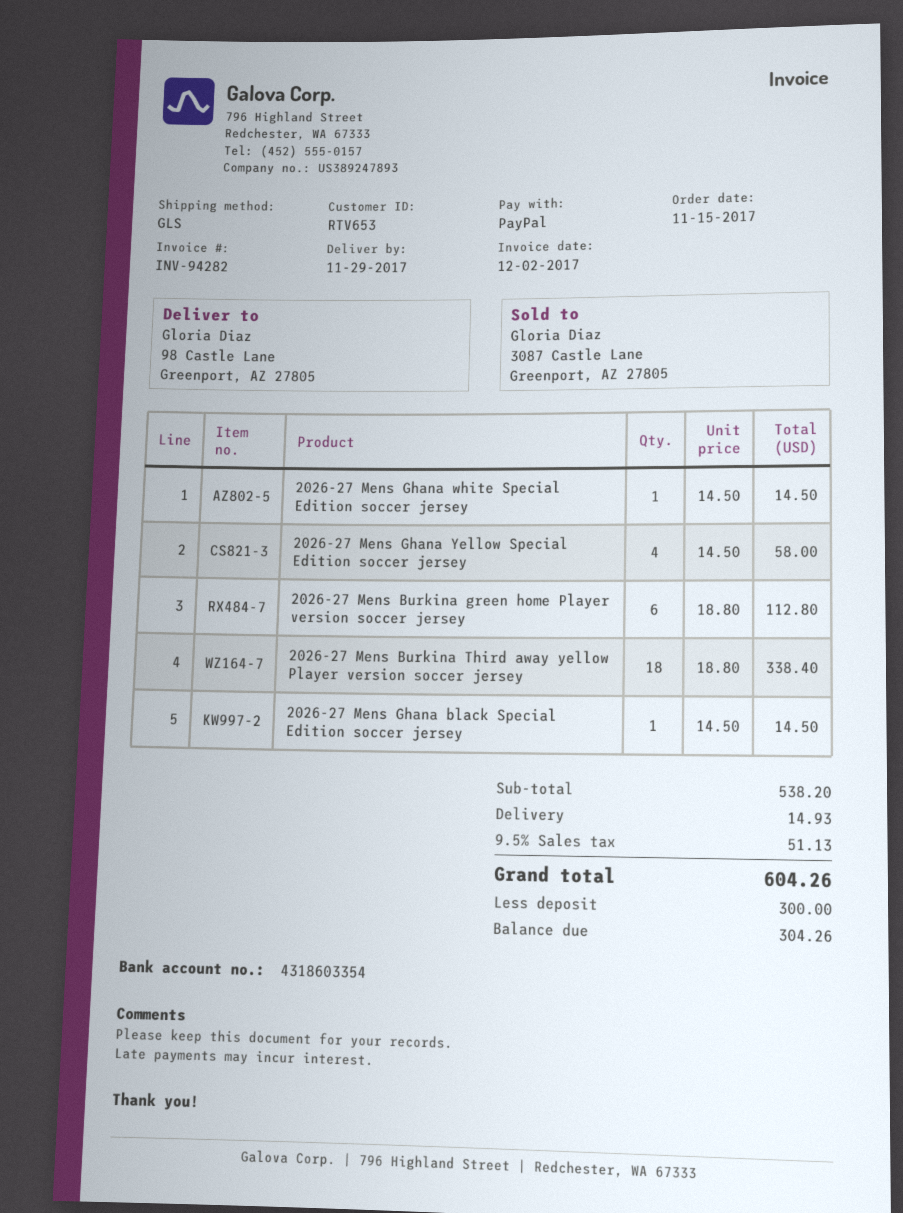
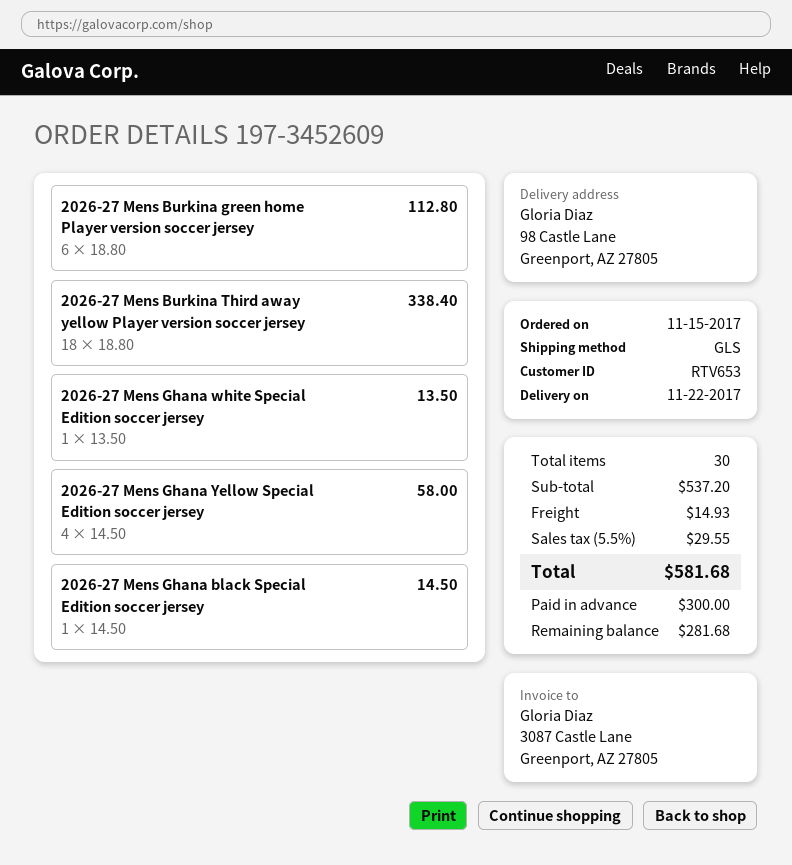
delivery date: 2017-11-29 -> 2017-11-22
2026-27 Mens Ghana white Special Edition soccer jersey: 1 x 14.50 = 14.50 -> 1 x 13.50 = 13.50
subtotal: 538.20 -> 537.20
tax: 9.5% = 51.13 -> 5.5% = 29.55
total: 604.26 -> 581.68
balance: 304.26 -> 281.68

